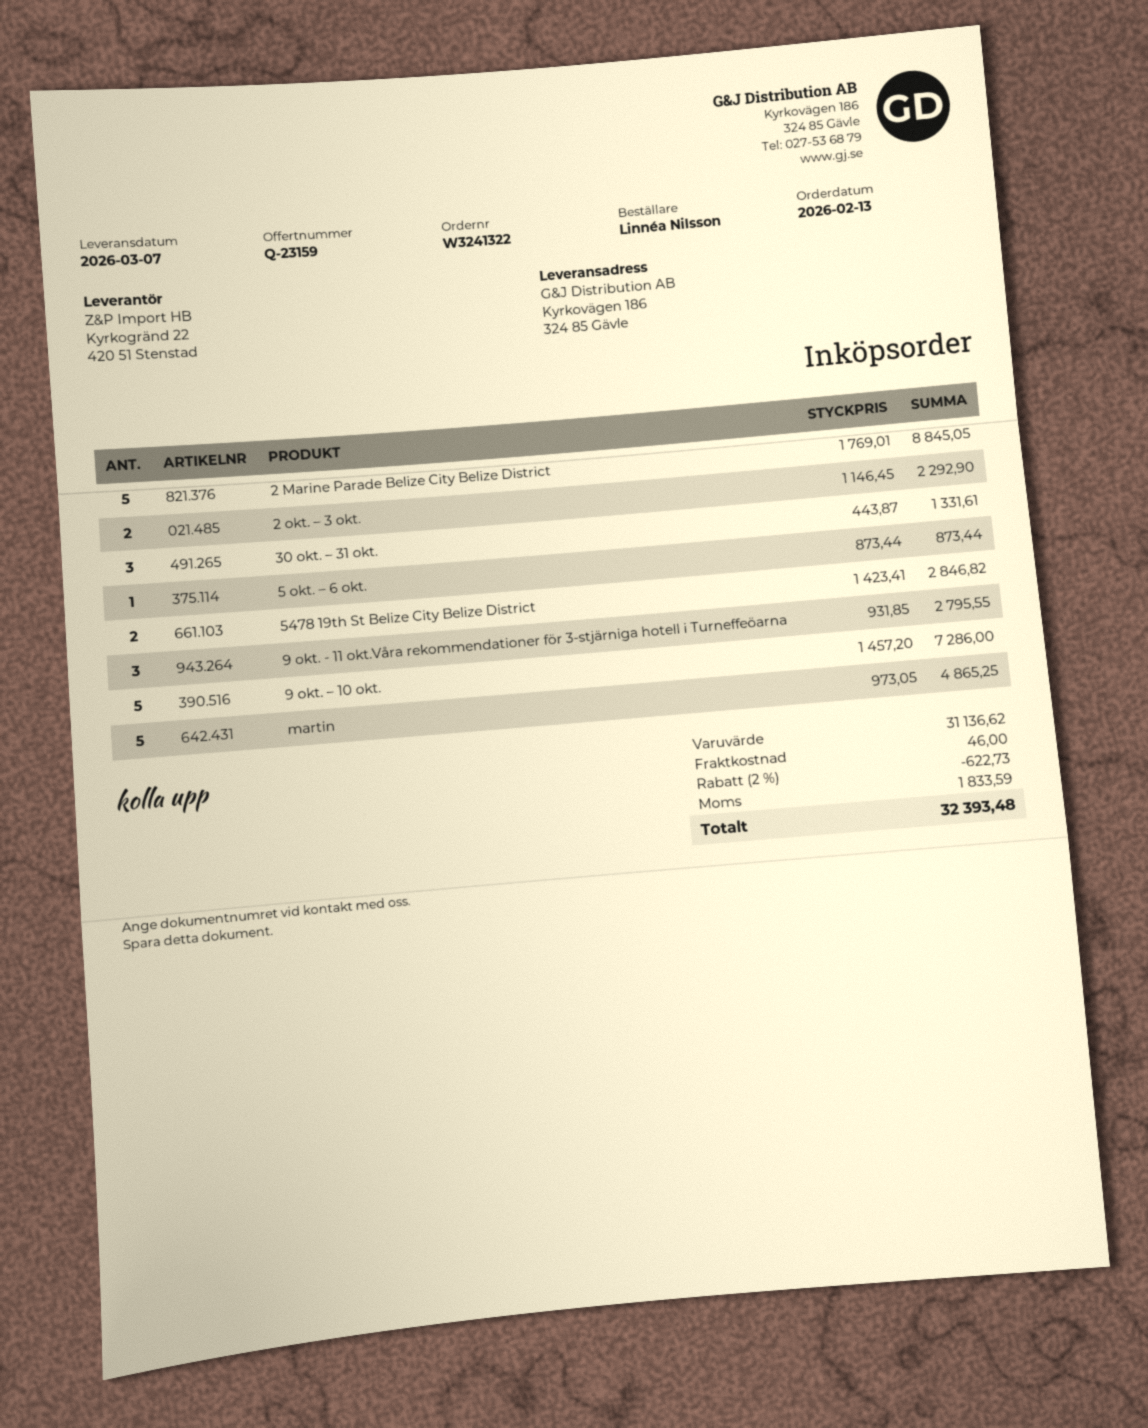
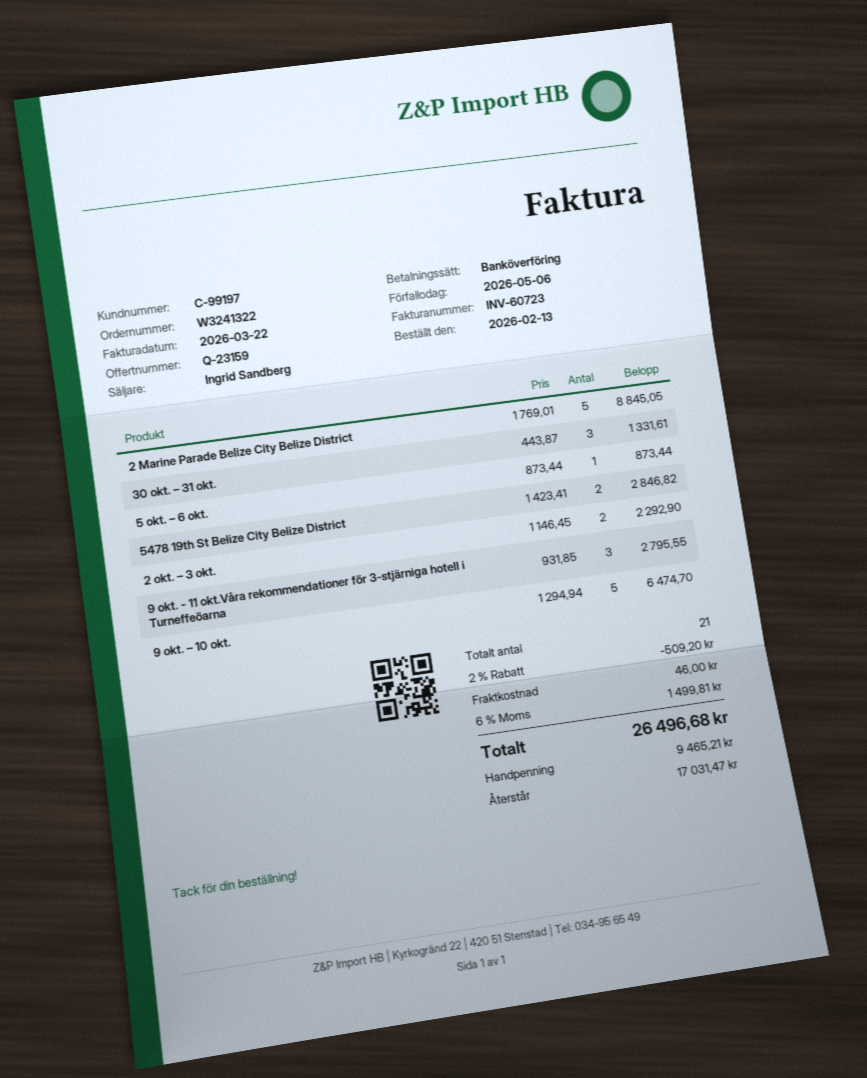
9 okt. – 10 okt.: 5 x 1457.20 = 7286.00 -> 5 x 1294.94 = 6474.70
martin: 5 x 973.05 = 4865.25 -> none
discount: 2% = 622.73 -> 2% = 509.20
tax: 1833.59 -> 1499.81
total: 32393.48 -> 26496.68

